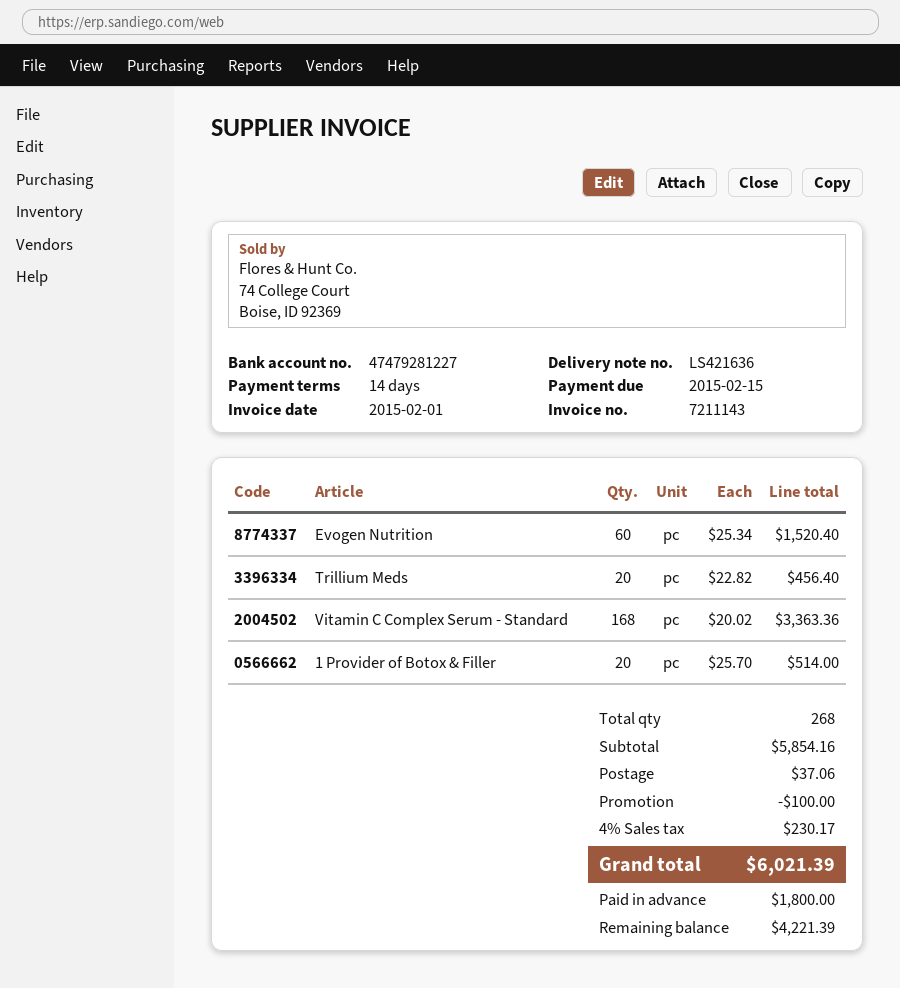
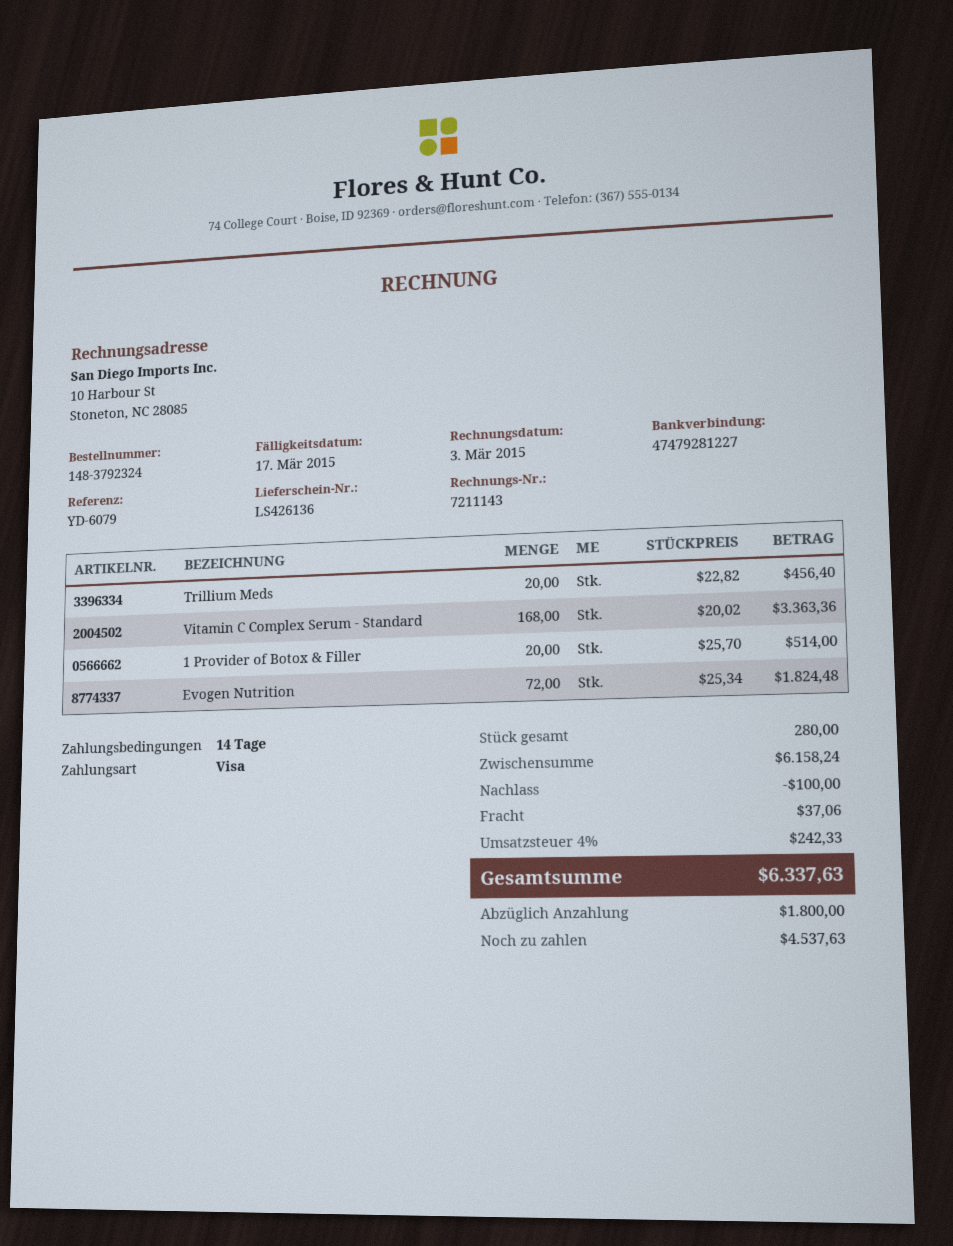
delivery note number: LS421636 -> LS426136
invoice date: 2015-02-01 -> 2015-03-03
due date: 2015-02-15 -> 2015-03-17
Evogen Nutrition: 60 x 25.34 = 1520.40 -> 72 x 25.34 = 1824.48
total quantity: 268 -> 280
subtotal: 5854.16 -> 6158.24
tax: 4% = 230.17 -> 4% = 242.33
total: 6021.39 -> 6337.63
balance: 4221.39 -> 4537.63

